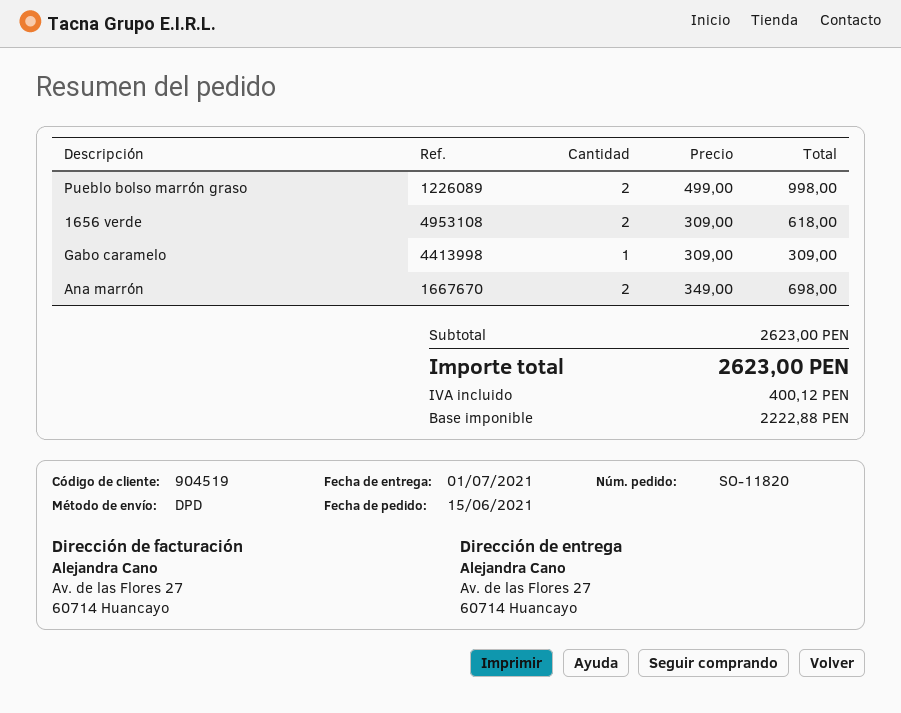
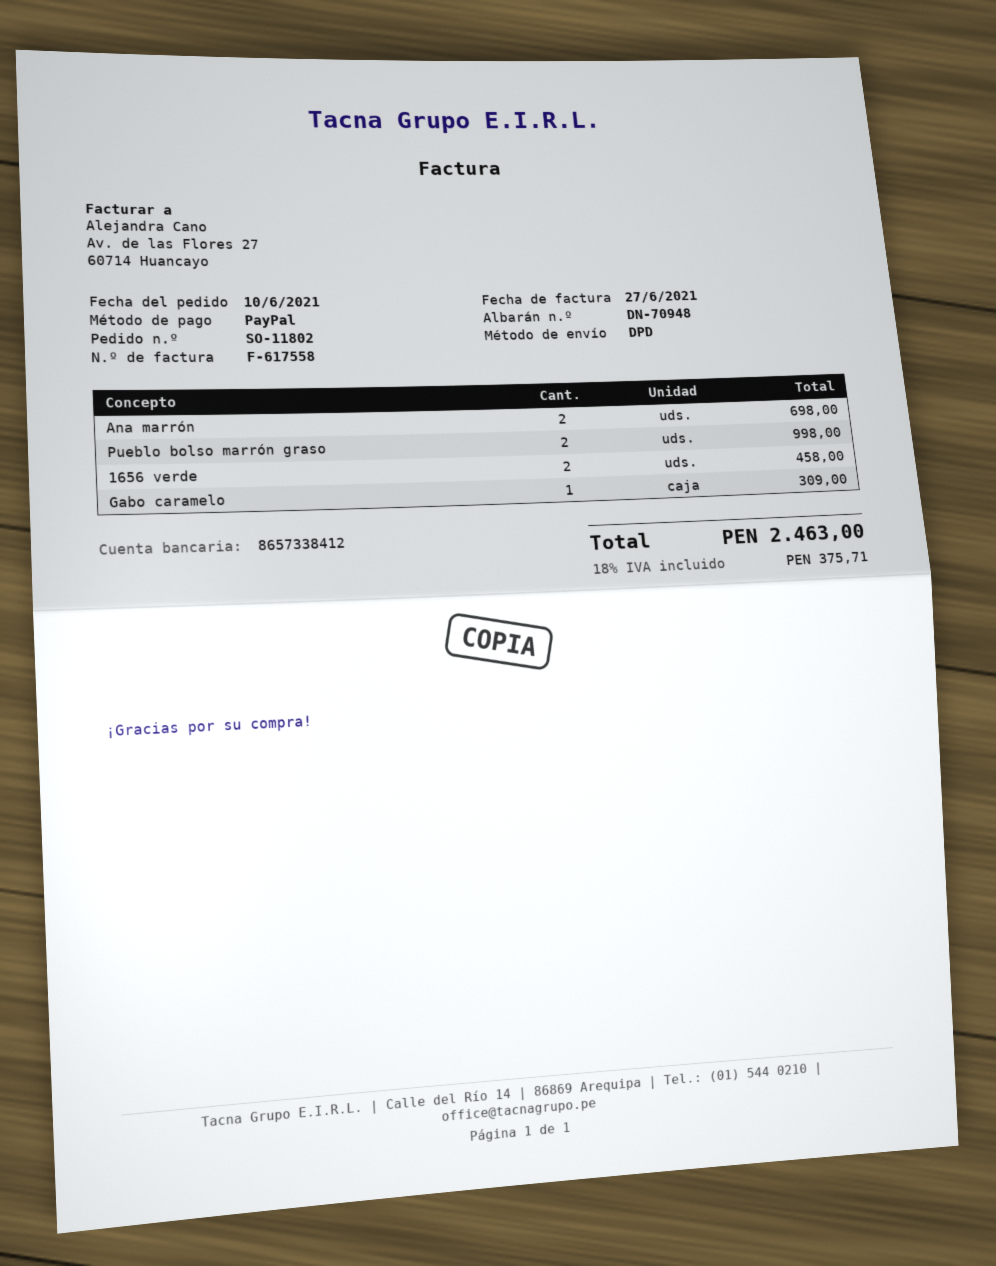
order number: SO-11820 -> SO-11802
order date: 2021-06-15 -> 2021-06-10
1656 verde: 2 for 618.00 -> 2 for 458.00
tax: 400.12 -> 375.71
total: 2623.00 -> 2463.00

